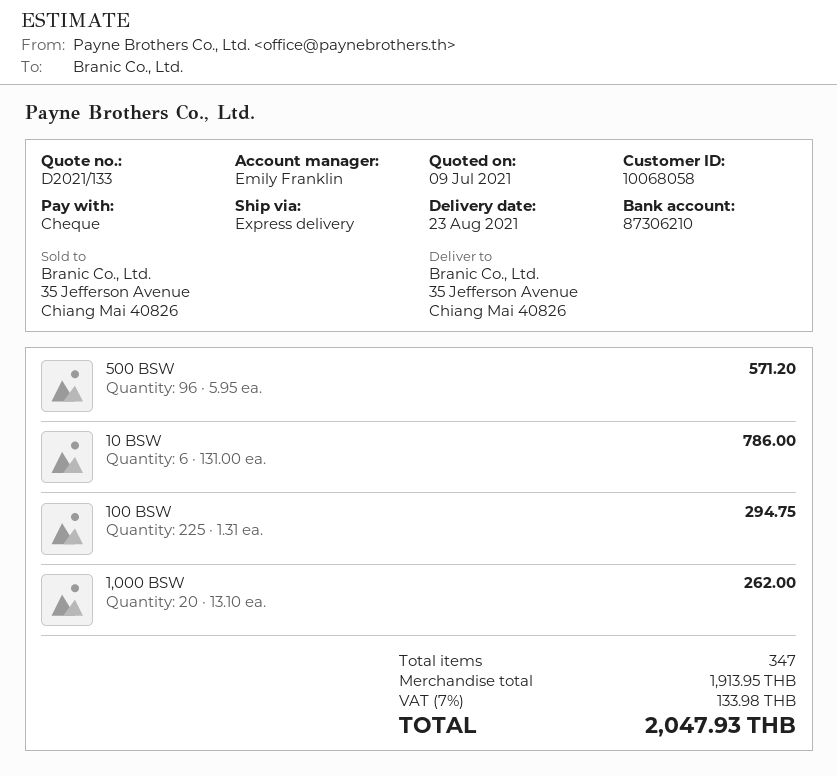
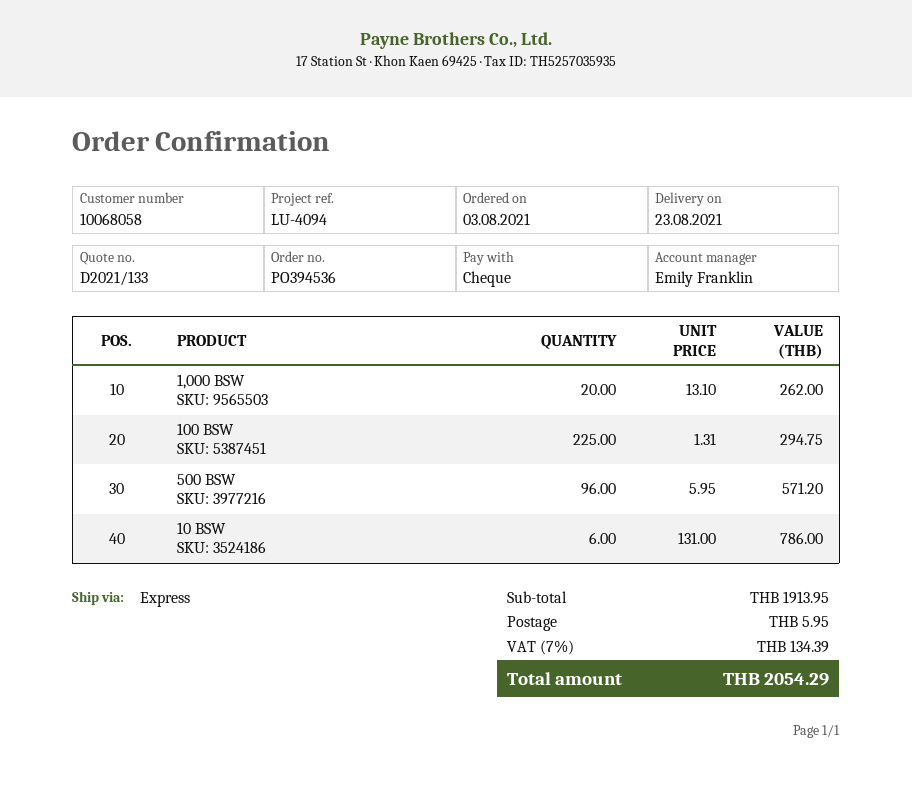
shipping: none -> 5.95
tax: 7% = 133.98 -> 7% = 134.39
total: 2047.93 -> 2054.29

